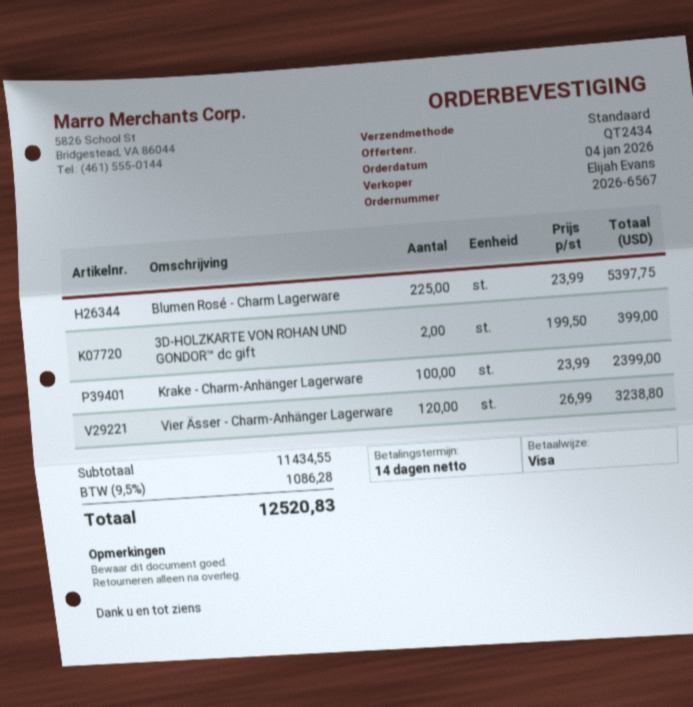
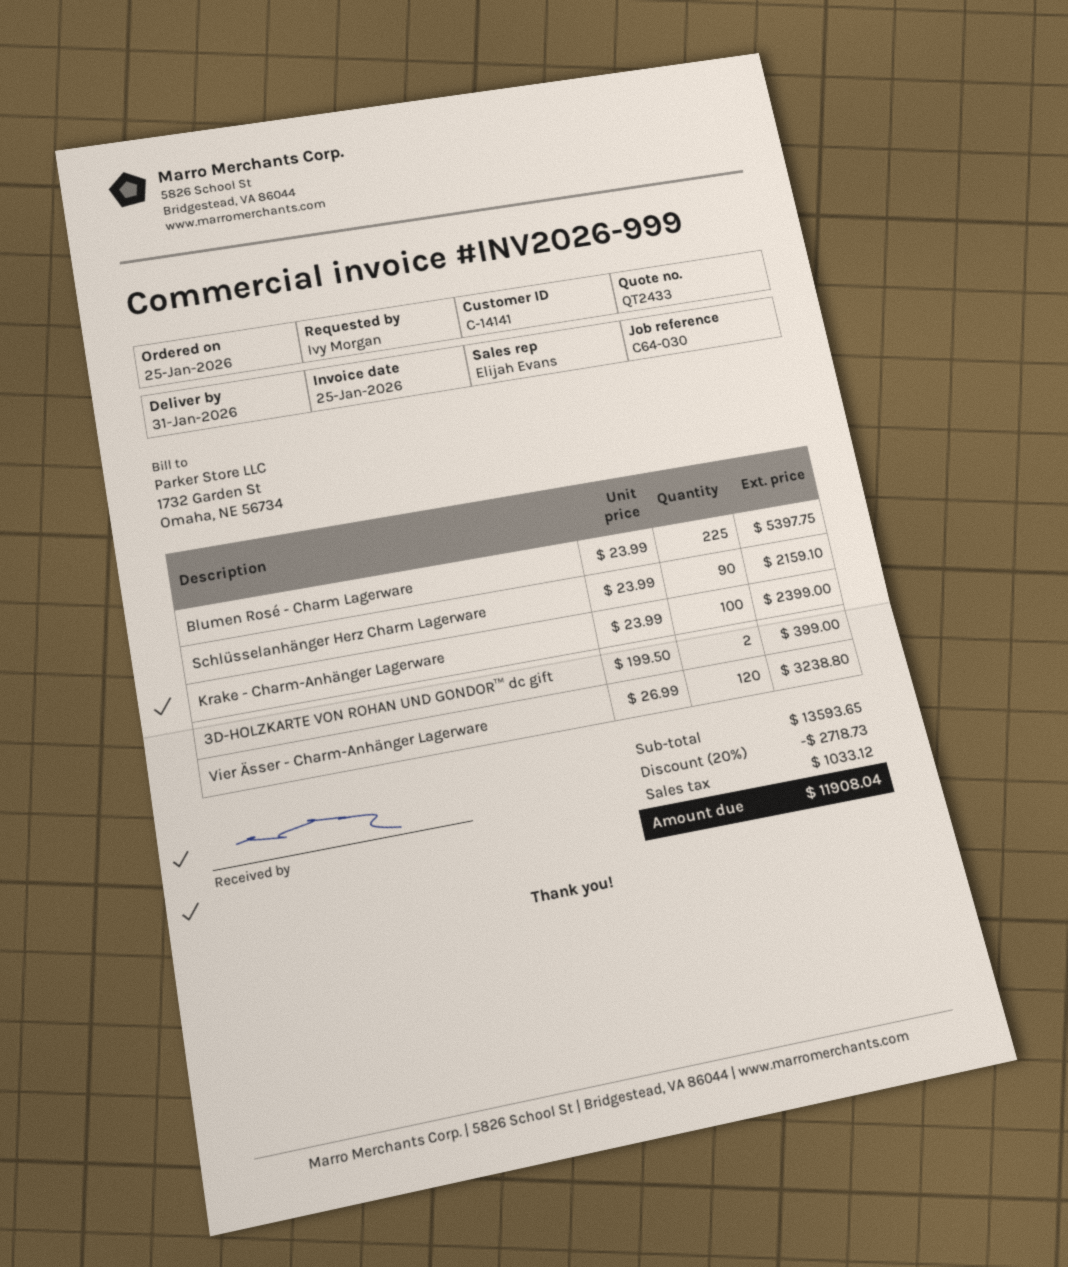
quote number: QT2434 -> QT2433
order date: 2026-01-04 -> 2026-01-25
Schlüsselanhänger Herz Charm Lagerware: none -> 90 x 23.99 = 2159.10
subtotal: 11434.55 -> 13593.65
discount: none -> 20% = 2718.73
tax: 1086.28 -> 1033.12
total: 12520.83 -> 11908.04

